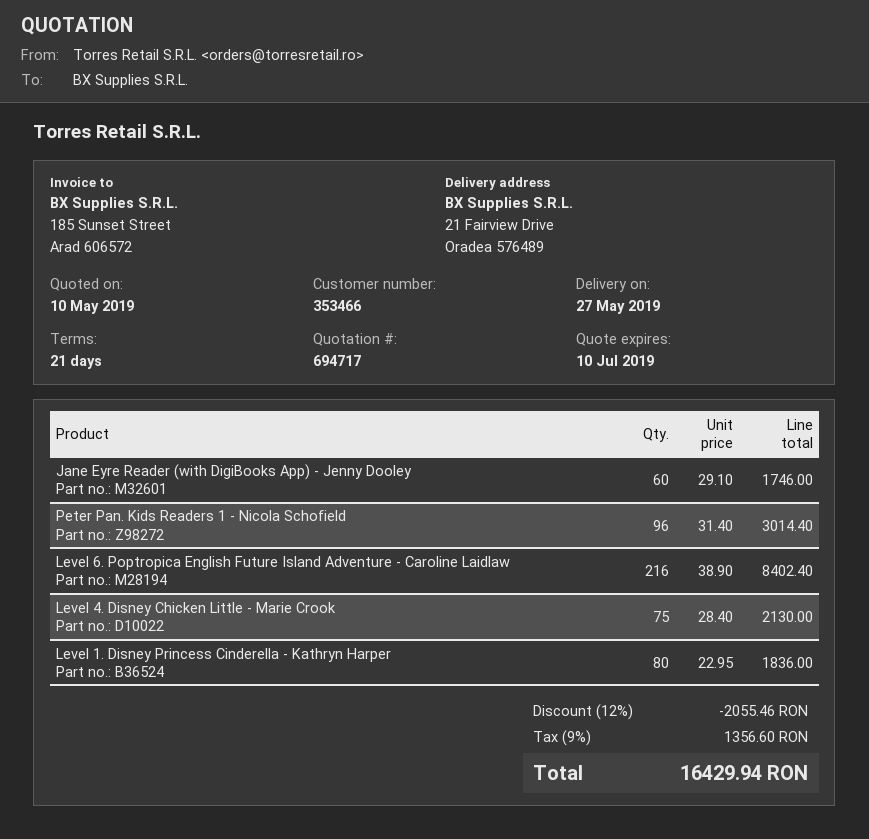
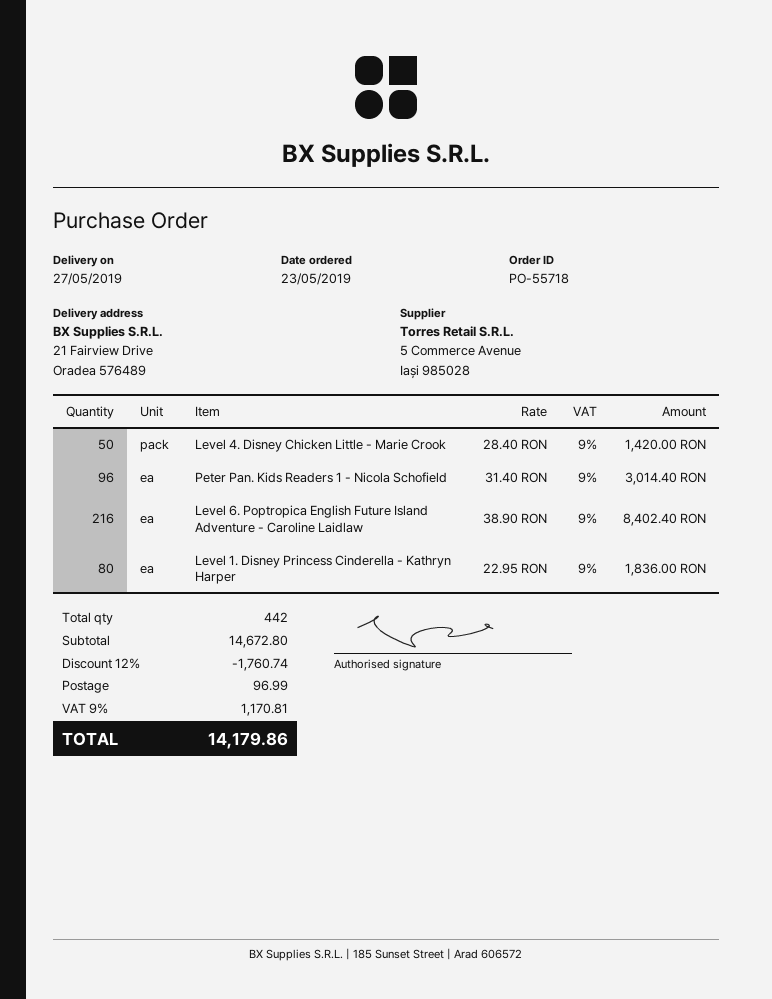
Jane Eyre Reader (with DigiBooks App) - Jenny Dooley: 60 x 29.10 = 1746.00 -> none
Level 4. Disney Chicken Little - Marie Crook: 75 x 28.40 = 2130.00 -> 50 x 28.40 = 1420.00
discount: 12% = 2055.46 -> 12% = 1760.74
shipping: none -> 96.99
tax: 9% = 1356.60 -> 9% = 1170.81
total: 16429.94 -> 14179.86

